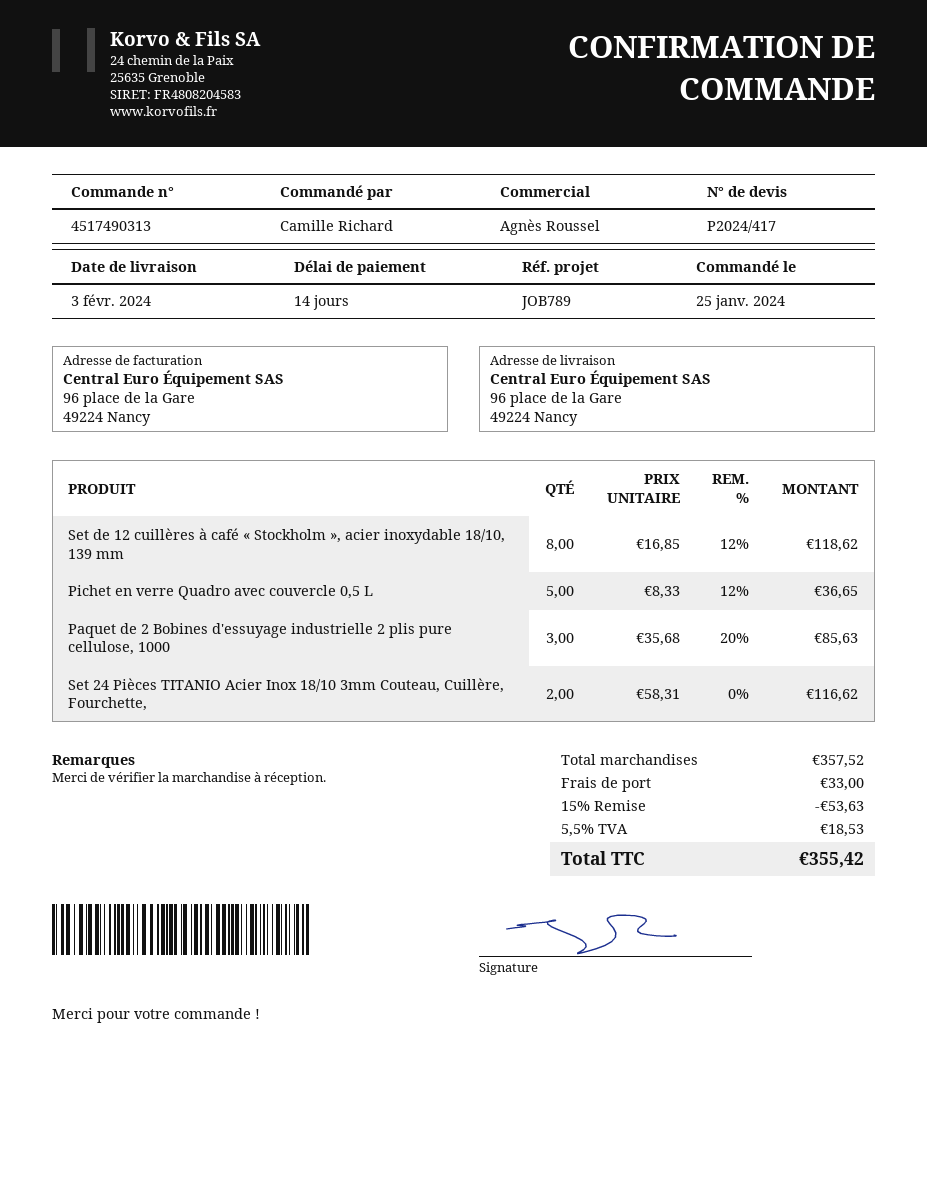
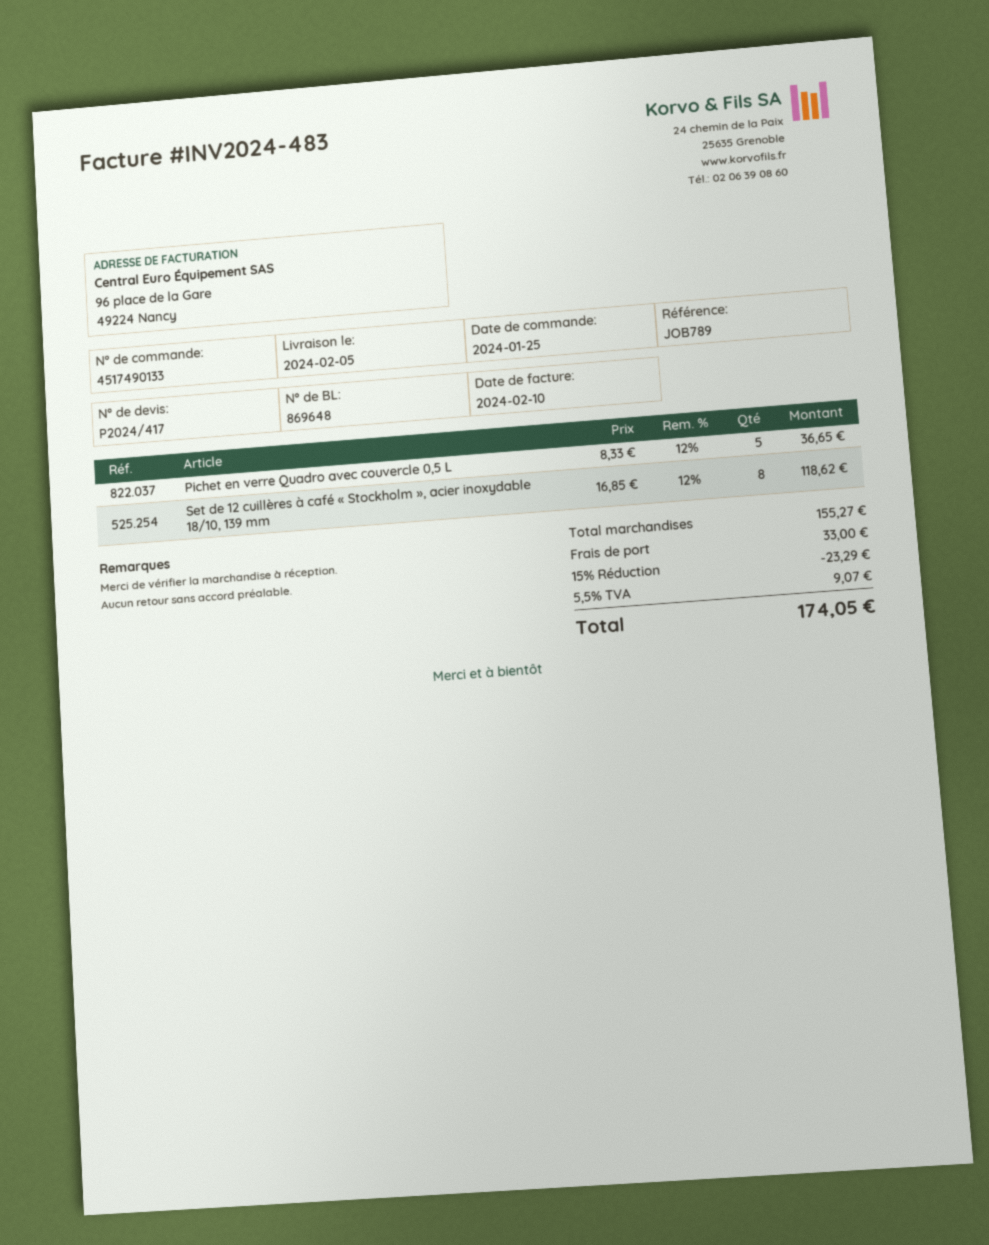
order number: 4517490313 -> 4517490133
delivery date: 2024-02-03 -> 2024-02-05
Paquet de 2 Bobines d'essuyage industrielle 2 plis pure cellulose, 1000: 3 x 35.68 - 20% = 85.63 -> none
Set 24 Pièces TITANIO Acier Inox 18/10 3mm Couteau, Cuillère, Fourchette,: 2 x 58.31 = 116.62 -> none
subtotal: 357.52 -> 155.27
discount: 15% = 53.63 -> 15% = 23.29
tax: 5.5% = 18.53 -> 5.5% = 9.07
total: 355.42 -> 174.05

